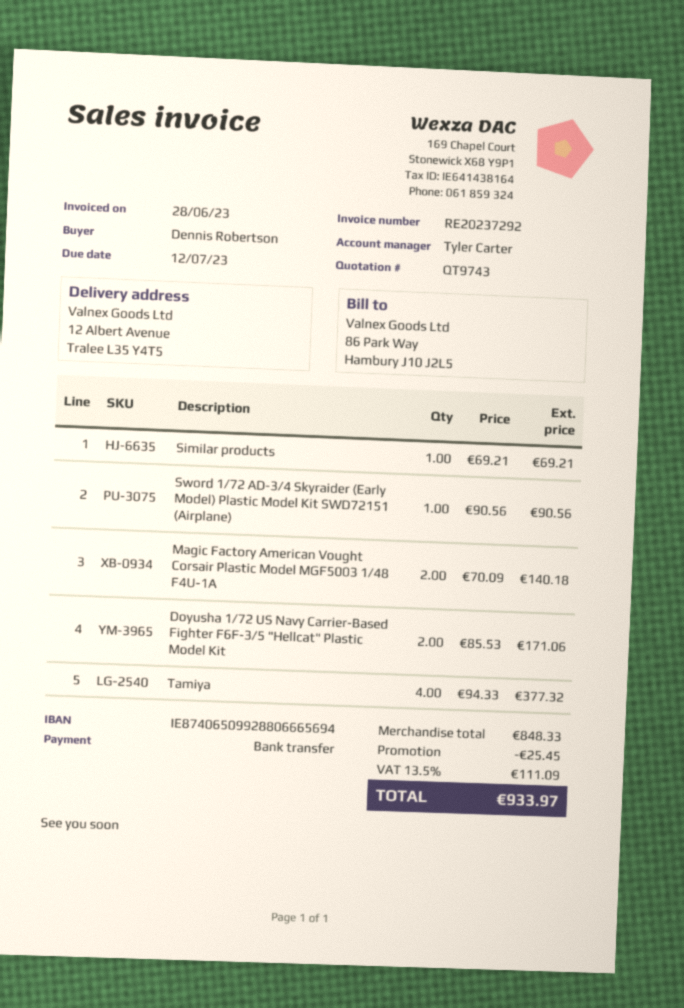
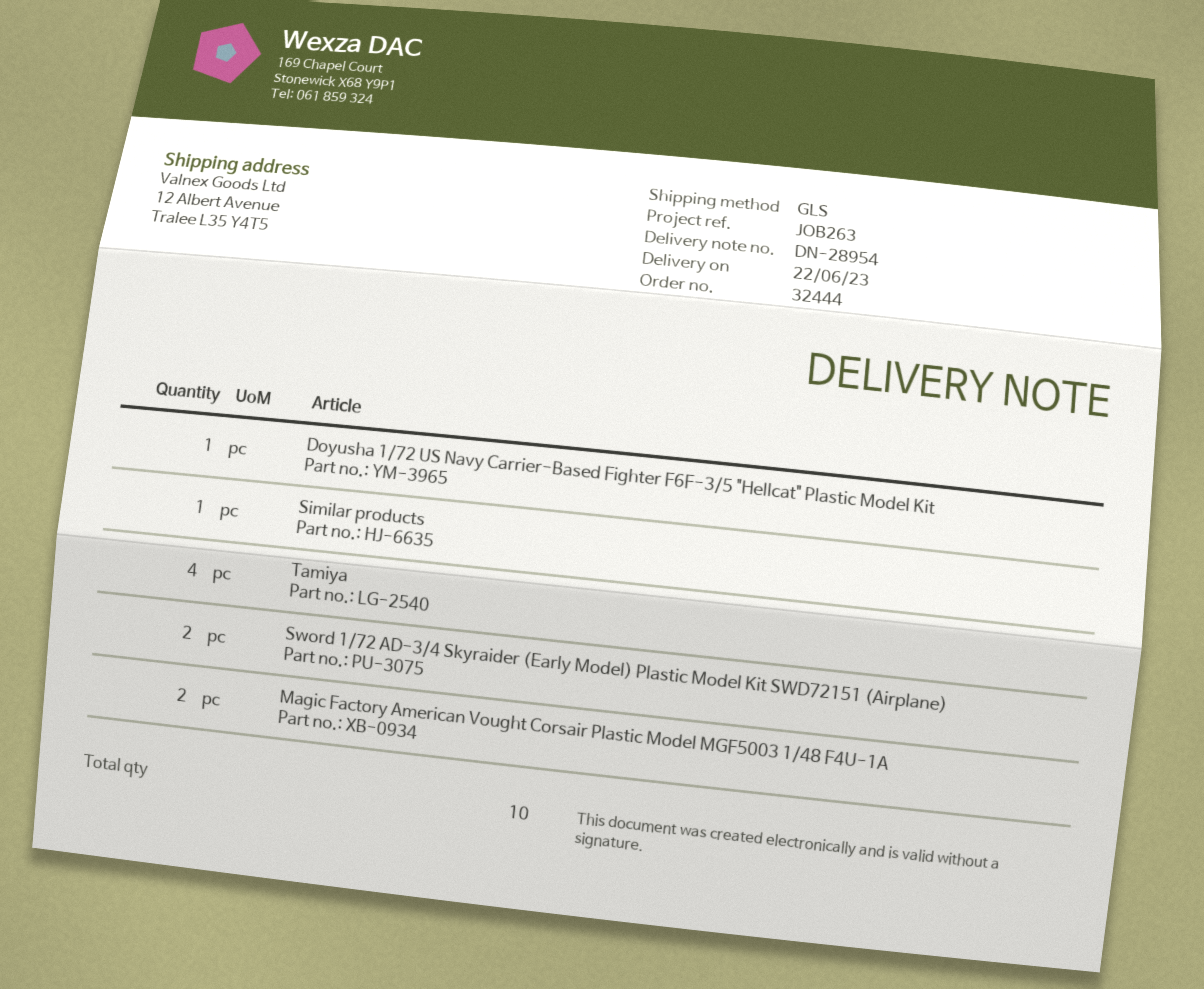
Sword 1/72 AD-3/4 Skyraider (Early Model) Plastic Model Kit SWD72151 (Airplane): 1 -> 2
Doyusha 1/72 US Navy Carrier-Based Fighter F6F-3/5 "Hellcat" Plastic Model Kit: 2 -> 1

